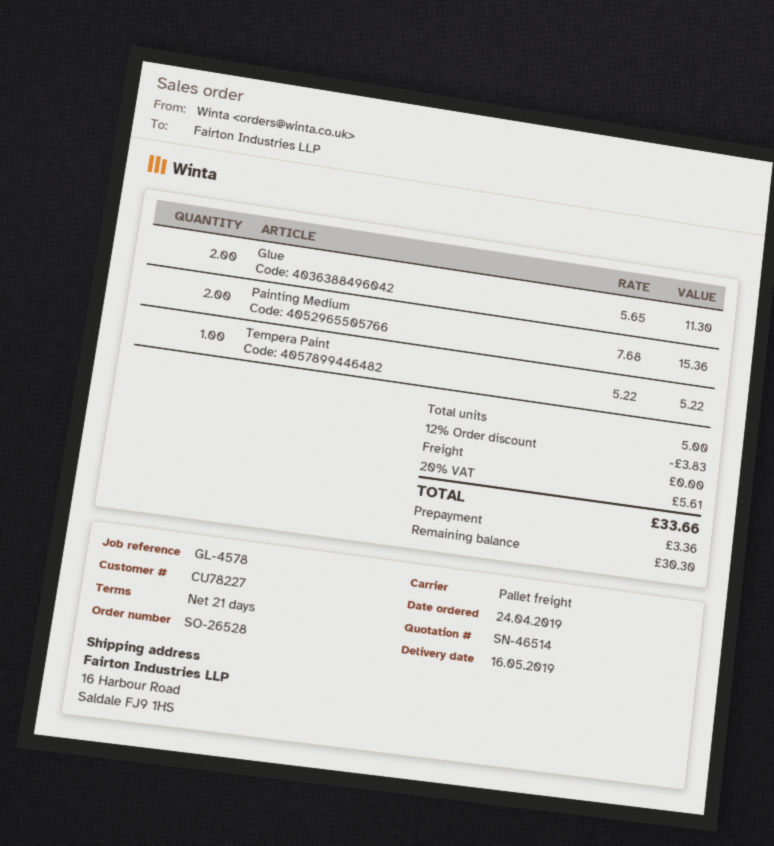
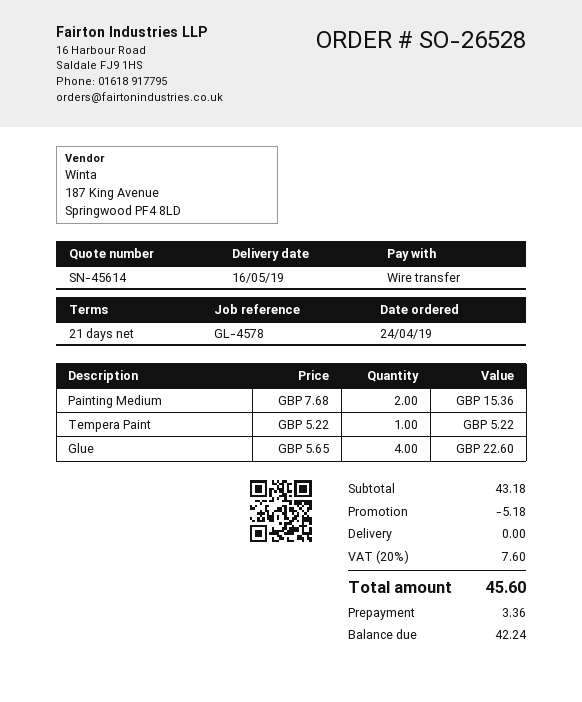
quote number: SN-46514 -> SN-45614
Glue: 2 x 5.65 = 11.30 -> 4 x 5.65 = 22.60
discount: 3.83 -> 5.18
tax: 20% = 5.61 -> 20% = 7.60
total: 33.66 -> 45.60
balance: 30.30 -> 42.24

